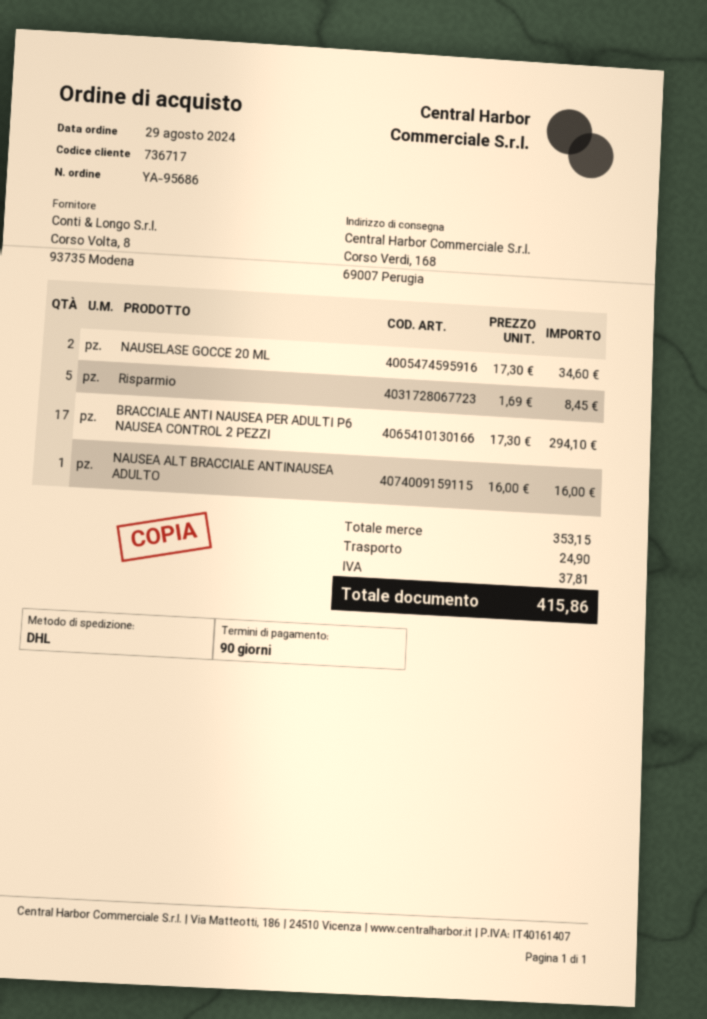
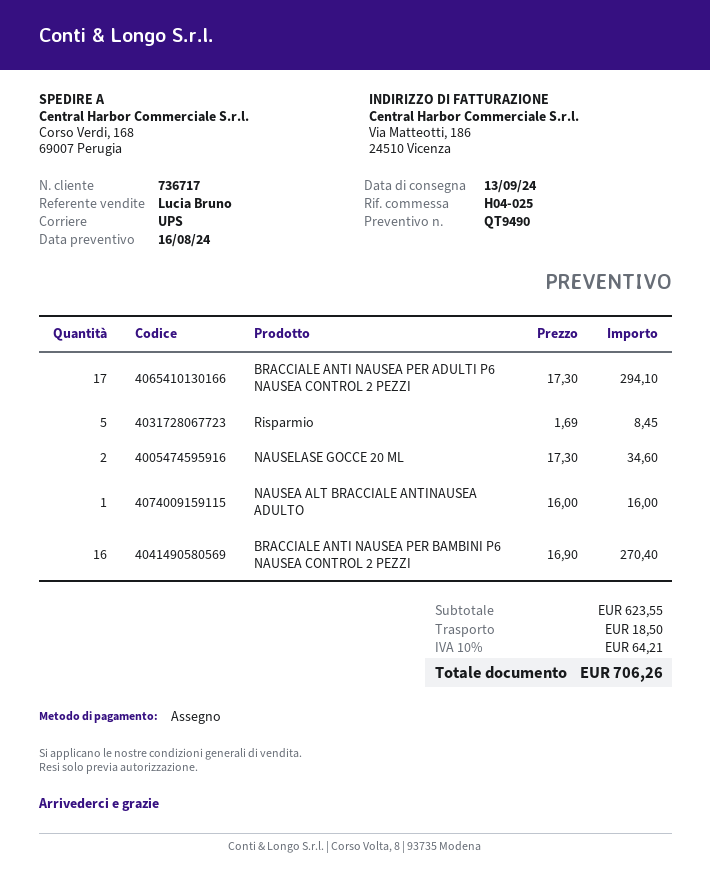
shipping method: DHL -> UPS
BRACCIALE ANTI NAUSEA PER BAMBINI P6 NAUSEA CONTROL 2 PEZZI: none -> 16 x 16.90 = 270.40
subtotal: 353.15 -> 623.55
shipping: 24.90 -> 18.50
tax: 37.81 -> 64.21
total: 415.86 -> 706.26

